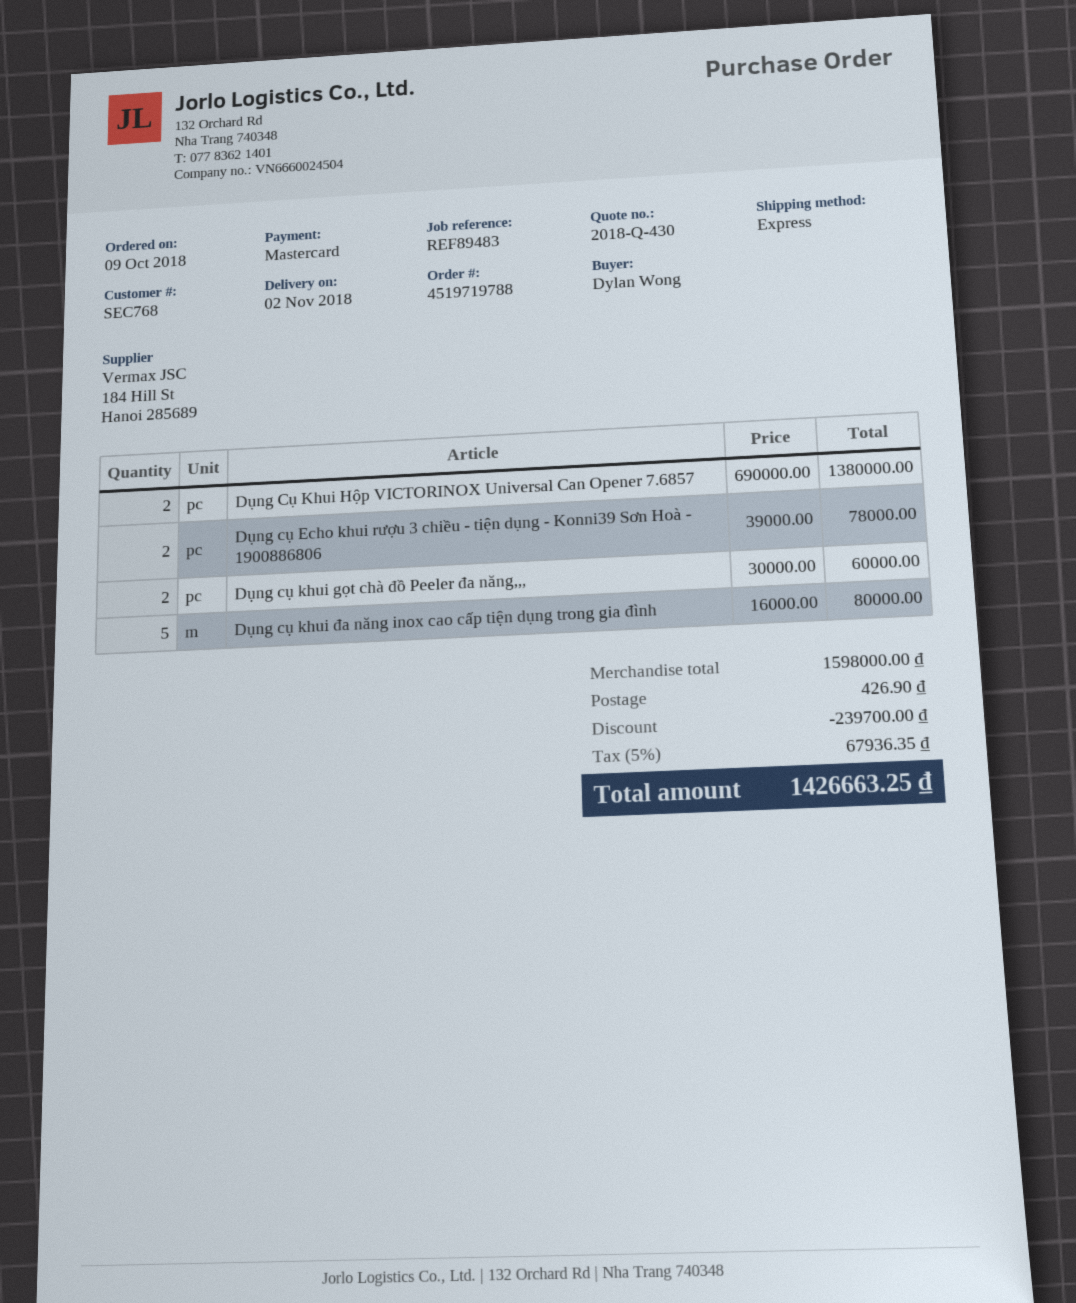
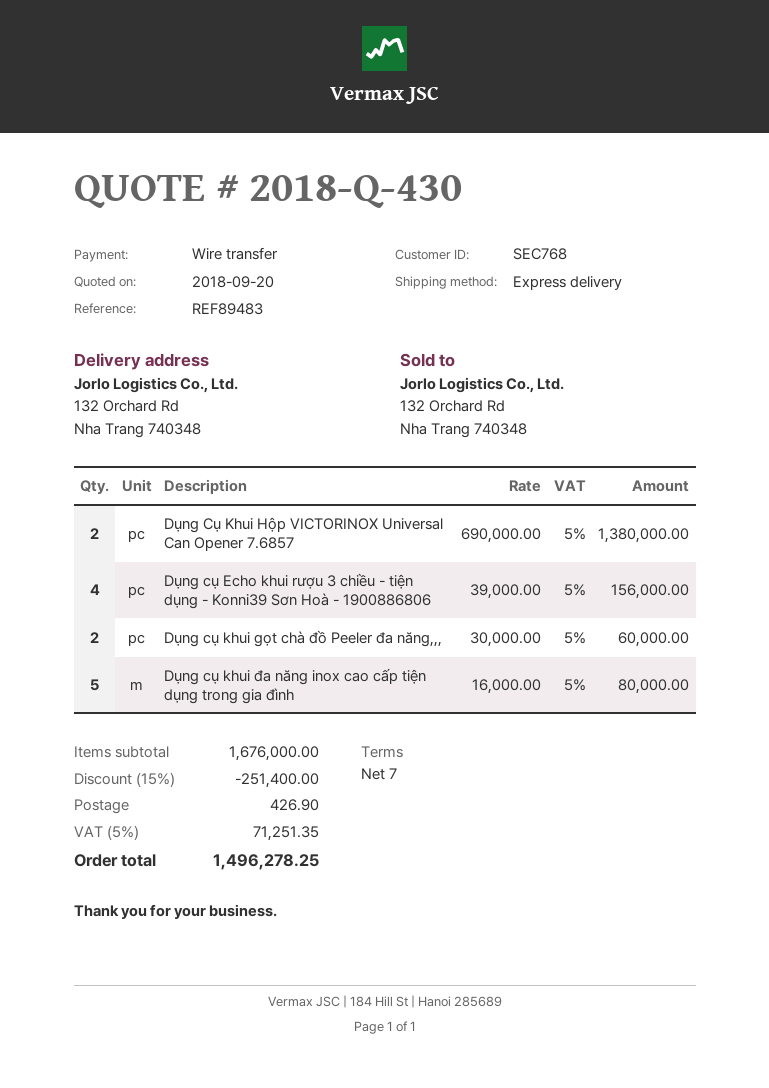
payment method: Mastercard -> bank transfer
Dụng cụ Echo khui rượu 3 chiều - tiện dụng - Konni39 Sơn Hoà - 1900886806: 2 x 39000.00 = 78000.00 -> 4 x 39000.00 = 156000.00
subtotal: 1598000.00 -> 1676000.00
discount: 239700.00 -> 251400.00
tax: 5% = 67936.35 -> 5% = 71251.35
total: 1426663.25 -> 1496278.25

